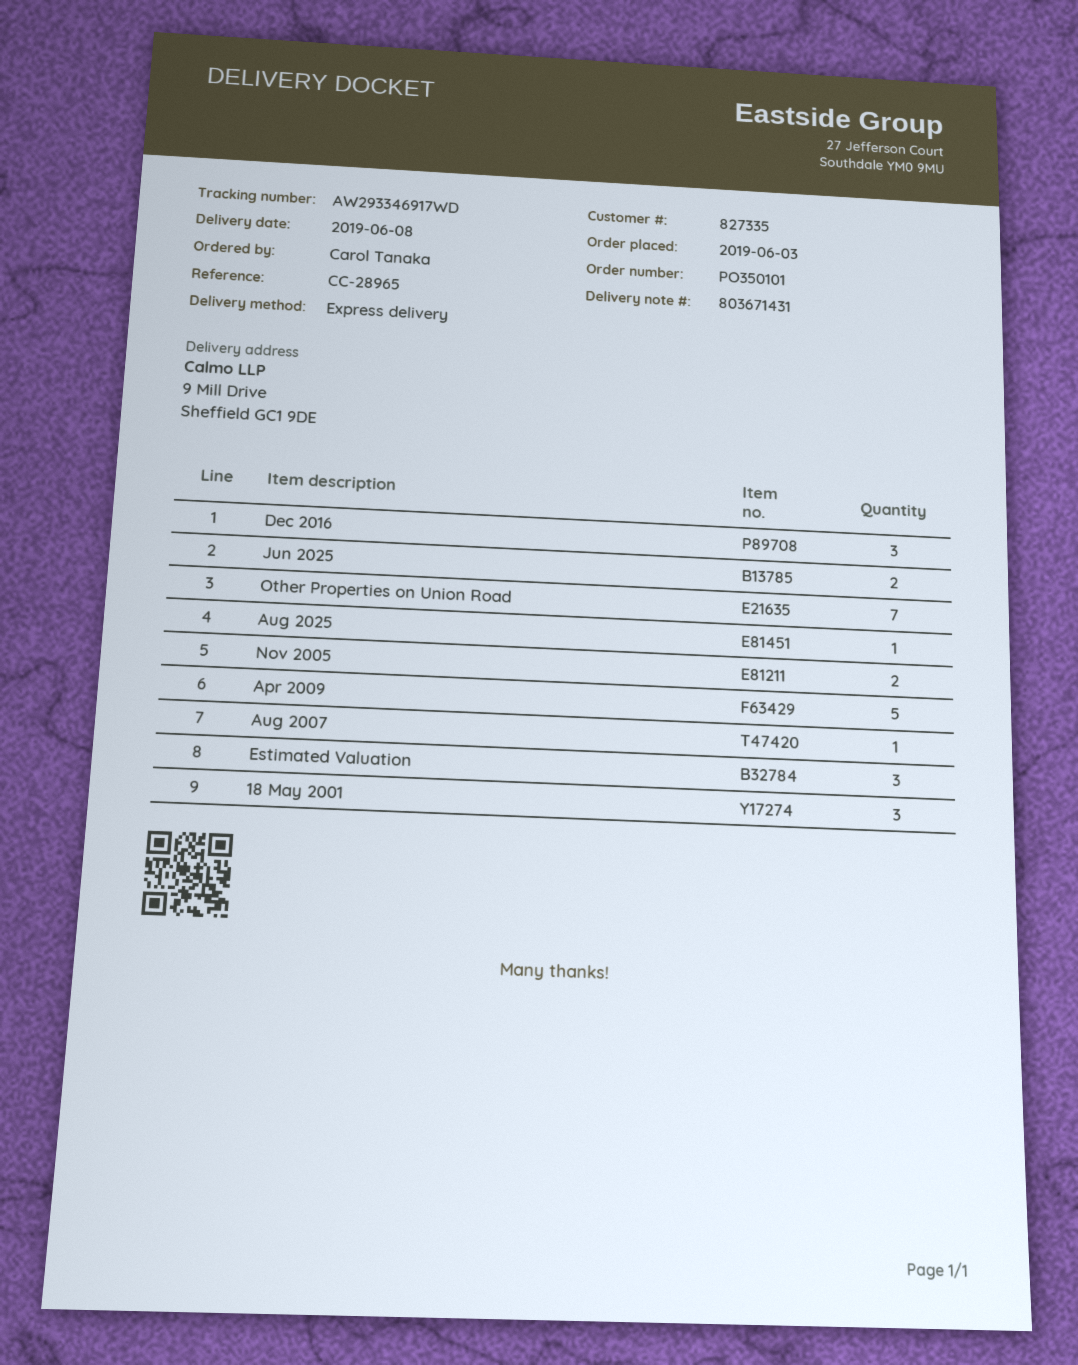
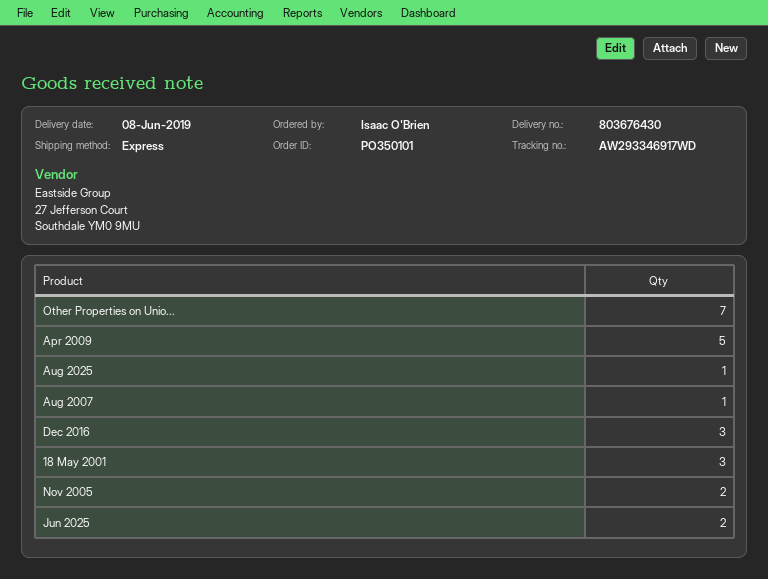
delivery note number: 803671431 -> 803676430
ordered by: Carol Tanaka -> Isaac O'Brien
Estimated Valuation: 3 -> none

